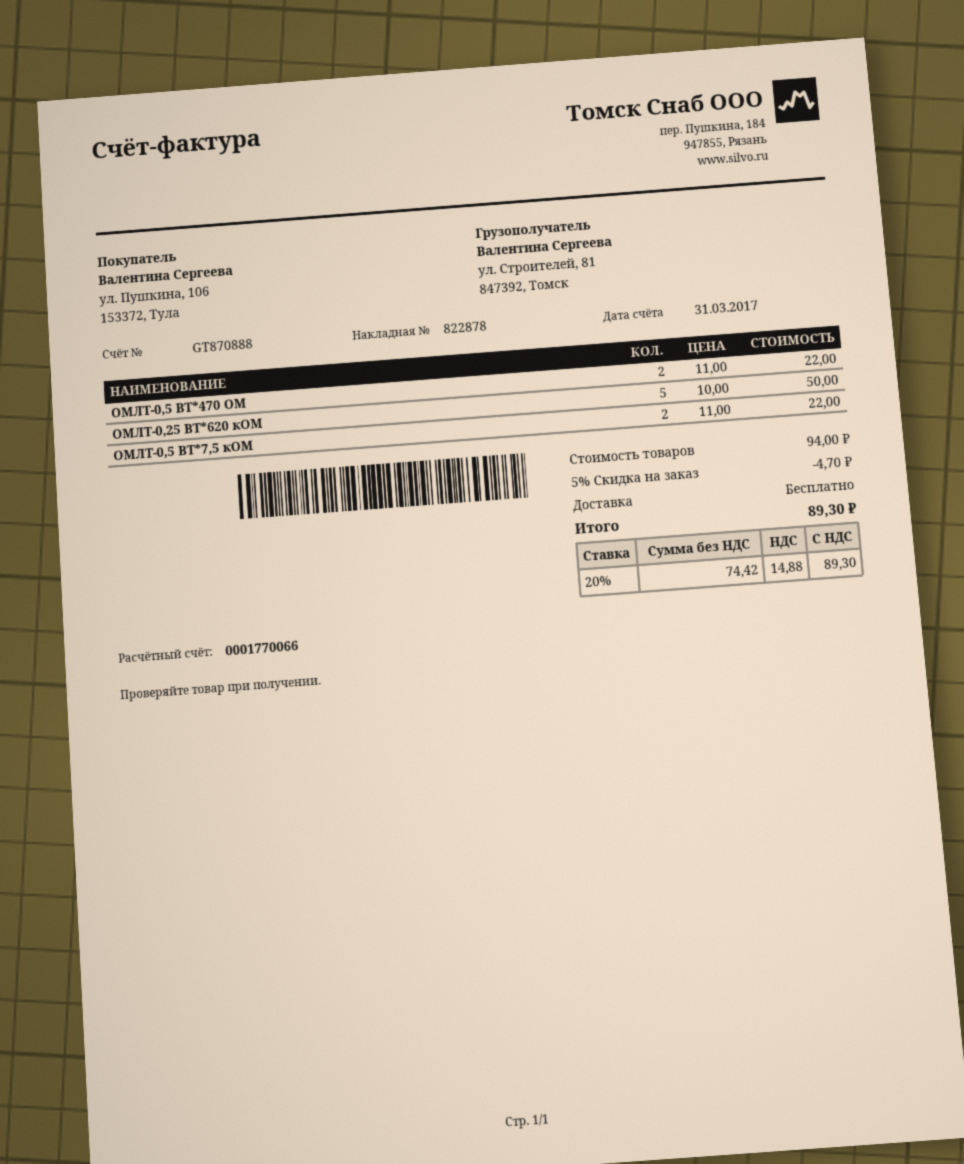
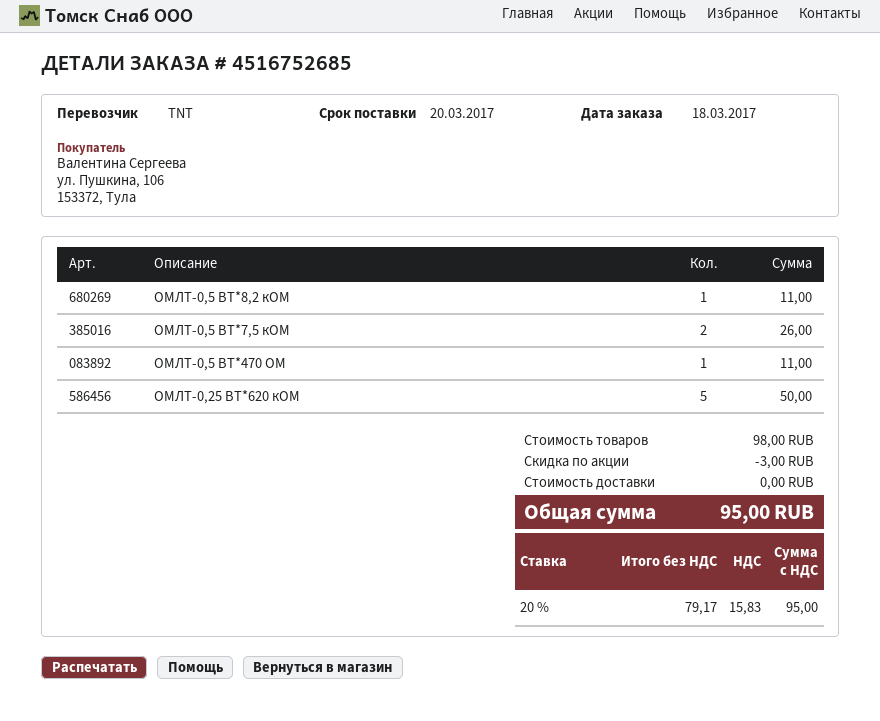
ОМЛТ-0,5 ВТ*470 ОМ: 2 for 22.00 -> 1 for 11.00
ОМЛТ-0,5 ВТ*7,5 кОМ: 2 for 22.00 -> 2 for 26.00
ОМЛТ-0,5 ВТ*8,2 кОМ: none -> 1 for 11.00
subtotal: 94.00 -> 98.00
discount: 4.70 -> 3.00
net: 74.42 -> 79.17
tax: 20% = 14.88 -> 20% = 15.83
total: 89.30 -> 95.00

